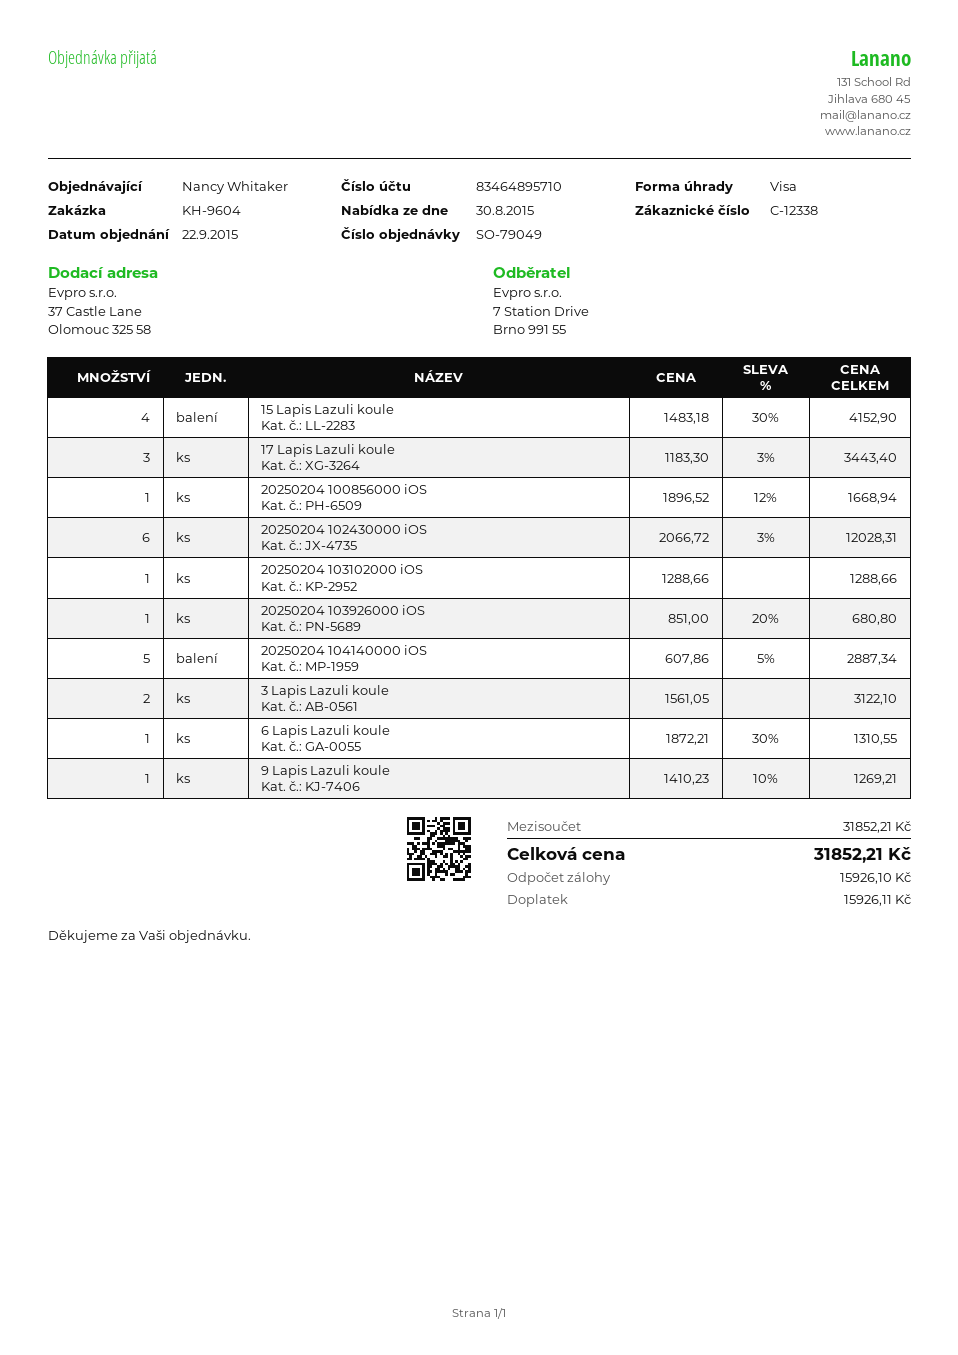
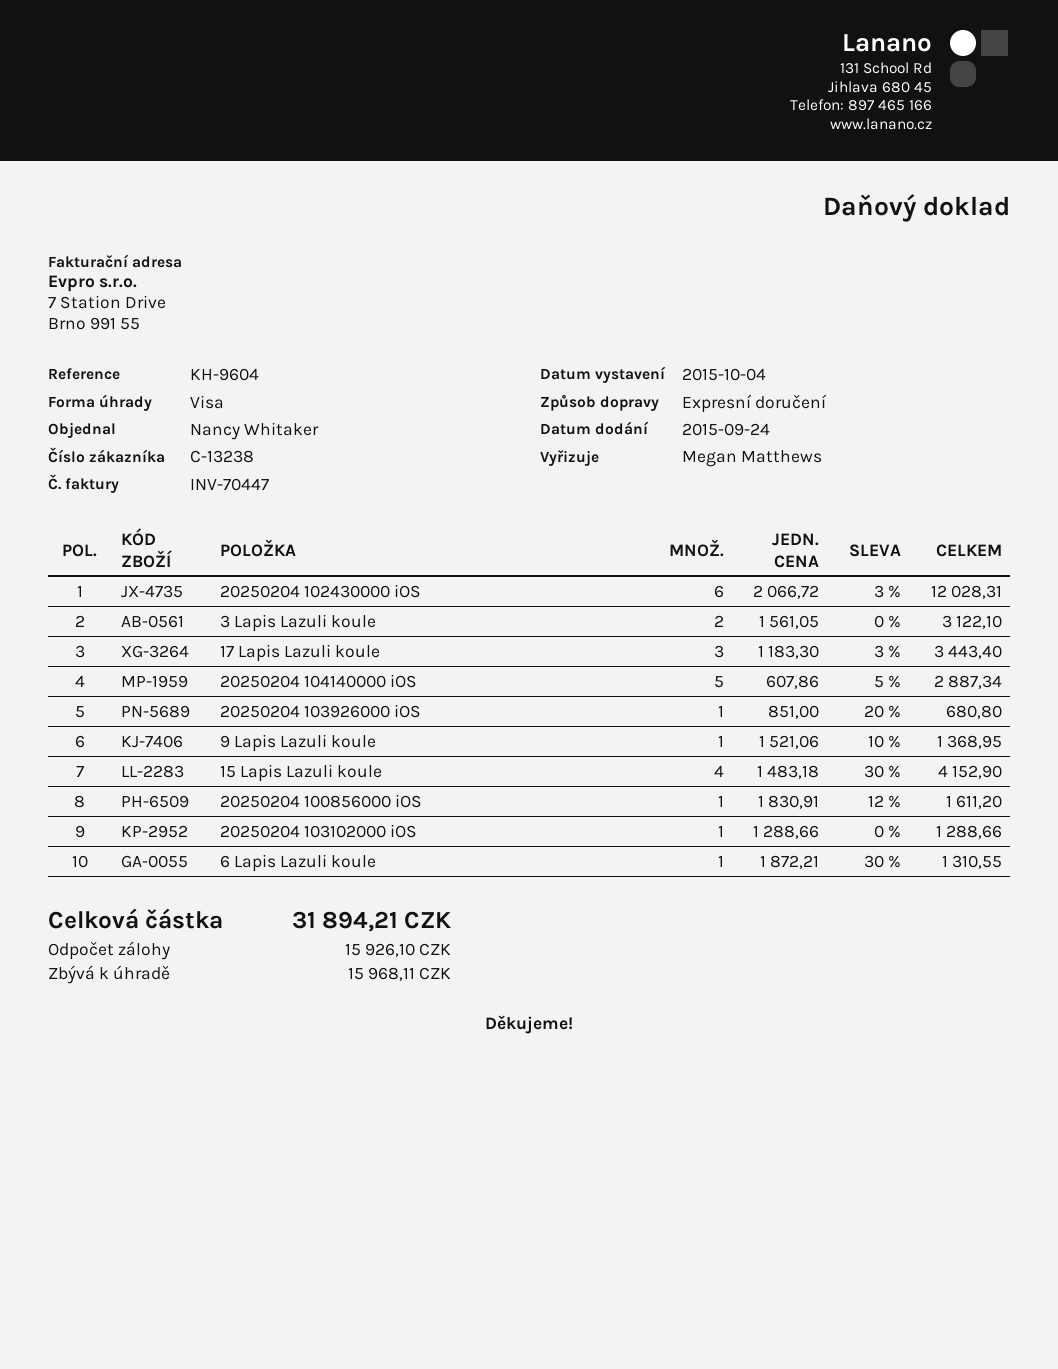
customer number: C-12338 -> C-13238
20250204 100856000 iOS: 1 x 1896.52 - 12% = 1668.94 -> 1 x 1830.91 - 12% = 1611.20
9 Lapis Lazuli koule: 1 x 1410.23 - 10% = 1269.21 -> 1 x 1521.06 - 10% = 1368.95
total: 31852.21 -> 31894.21
balance: 15926.11 -> 15968.11

